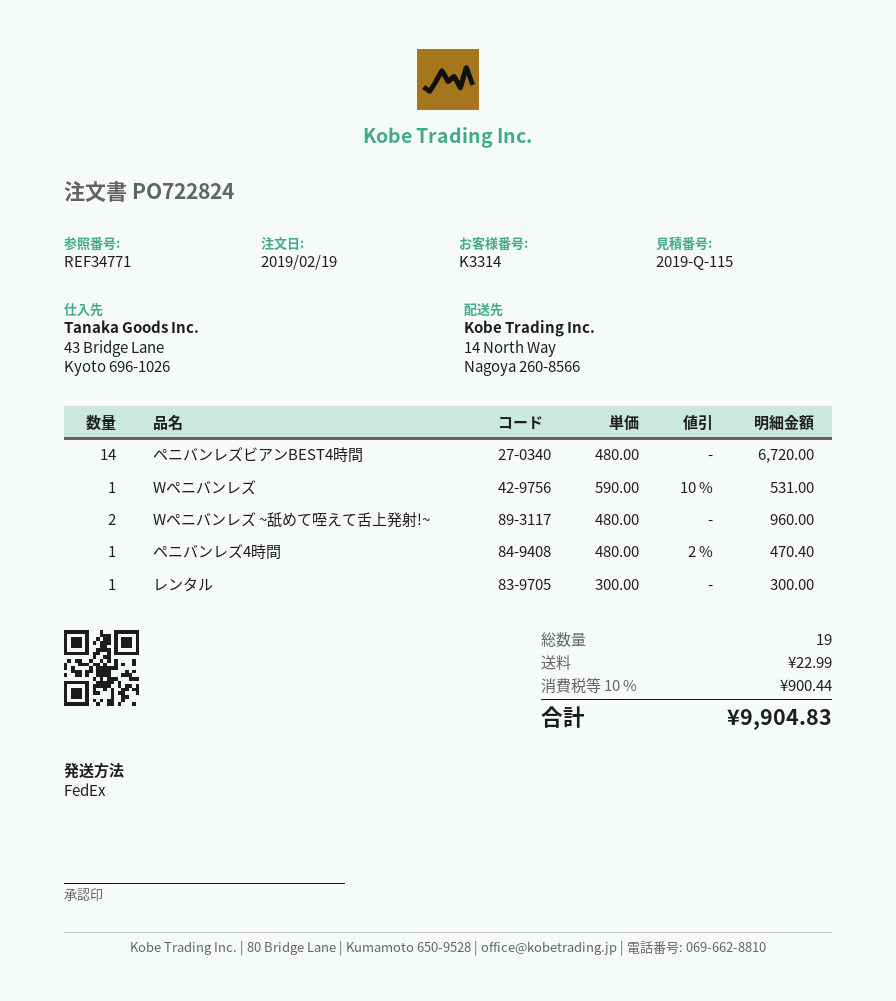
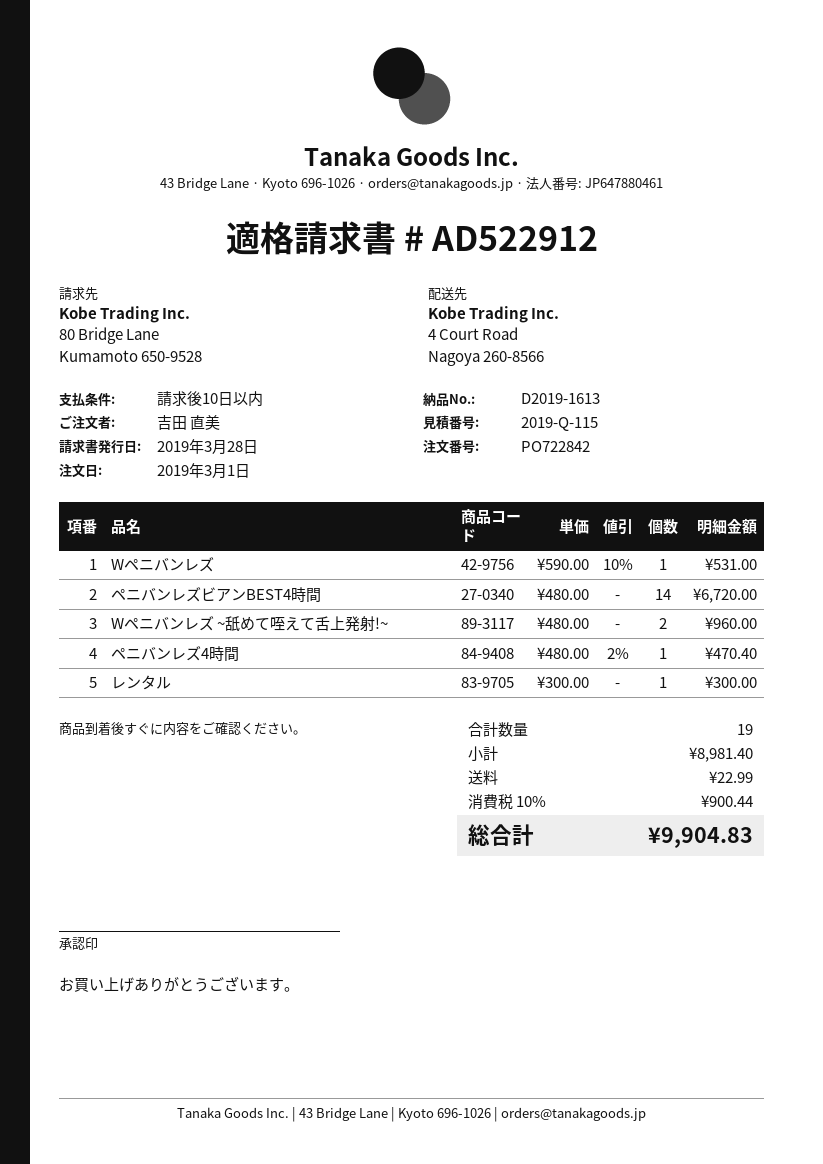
order number: PO722824 -> PO722842
order date: 2019-02-19 -> 2019-03-01
ship to: 14 North Way, Nagoya 260-8566 -> 4 Court Road, Nagoya 260-8566

